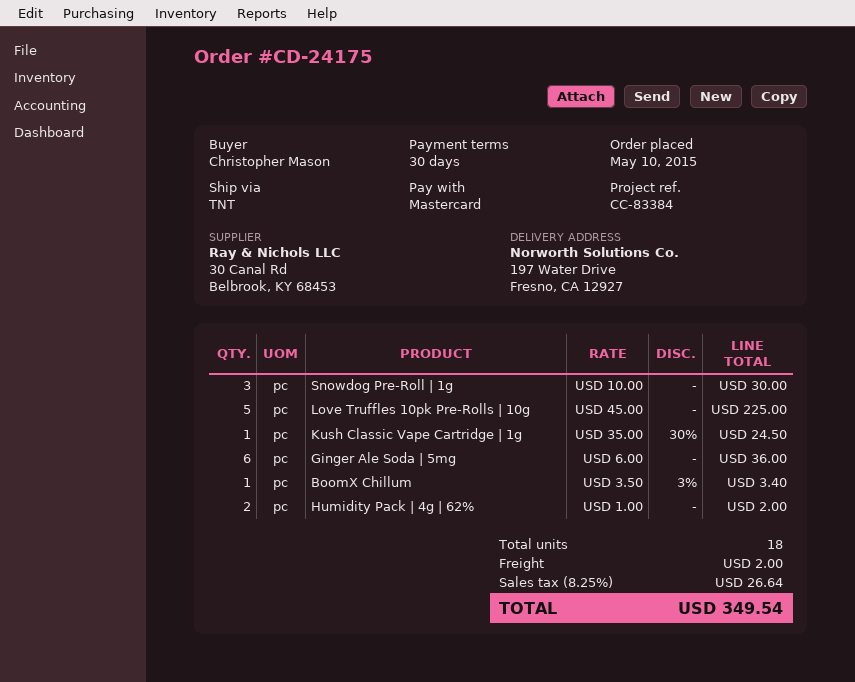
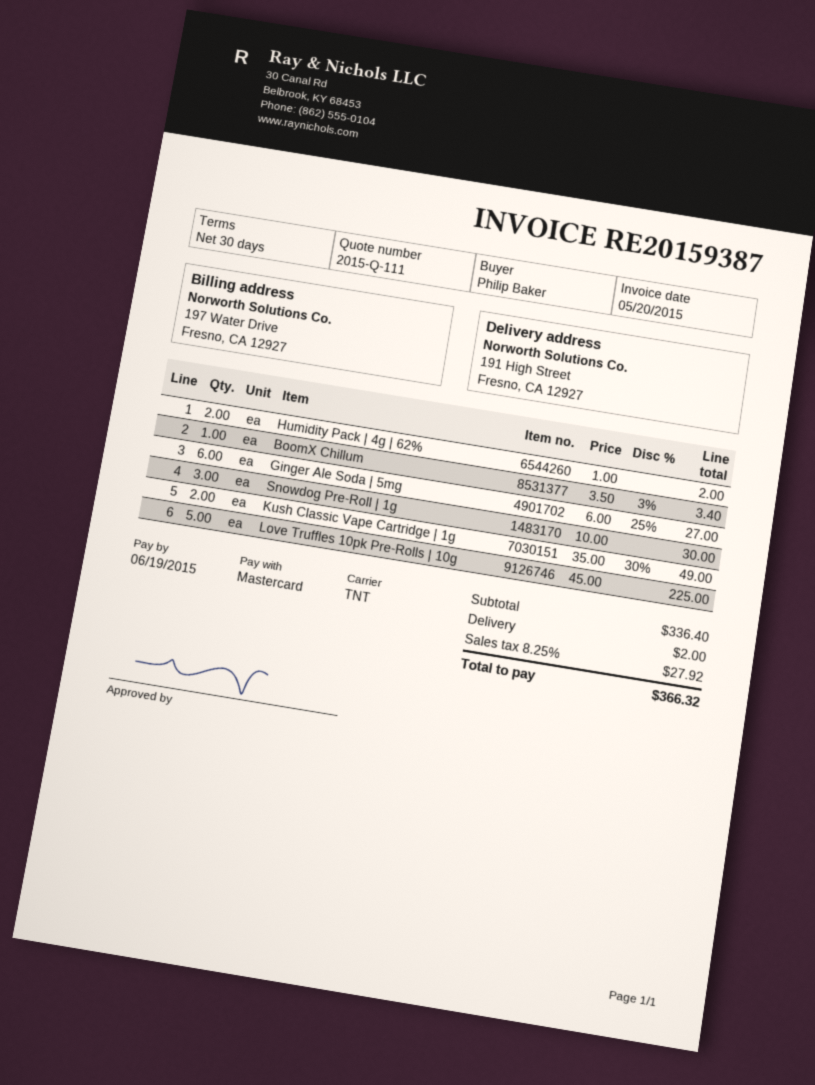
ordered by: Christopher Mason -> Philip Baker
ship to: 197 Water Drive, Fresno, CA 12927 -> 191 High Street, Fresno, CA 12927
Kush Classic Vape Cartridge | 1g: 1 x 35.00 - 30% = 24.50 -> 2 x 35.00 - 30% = 49.00
Ginger Ale Soda | 5mg: 6 x 6.00 = 36.00 -> 6 x 6.00 - 25% = 27.00
tax: 8.25% = 26.64 -> 8.25% = 27.92
total: 349.54 -> 366.32

